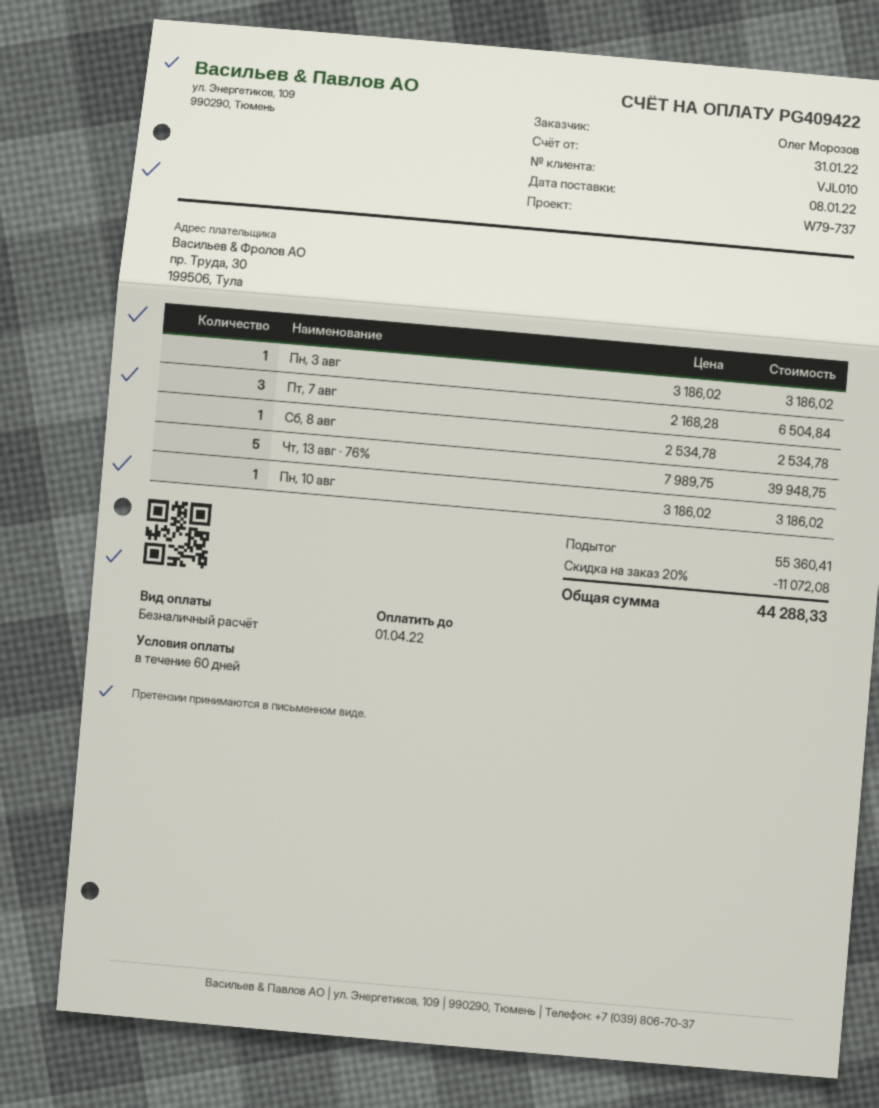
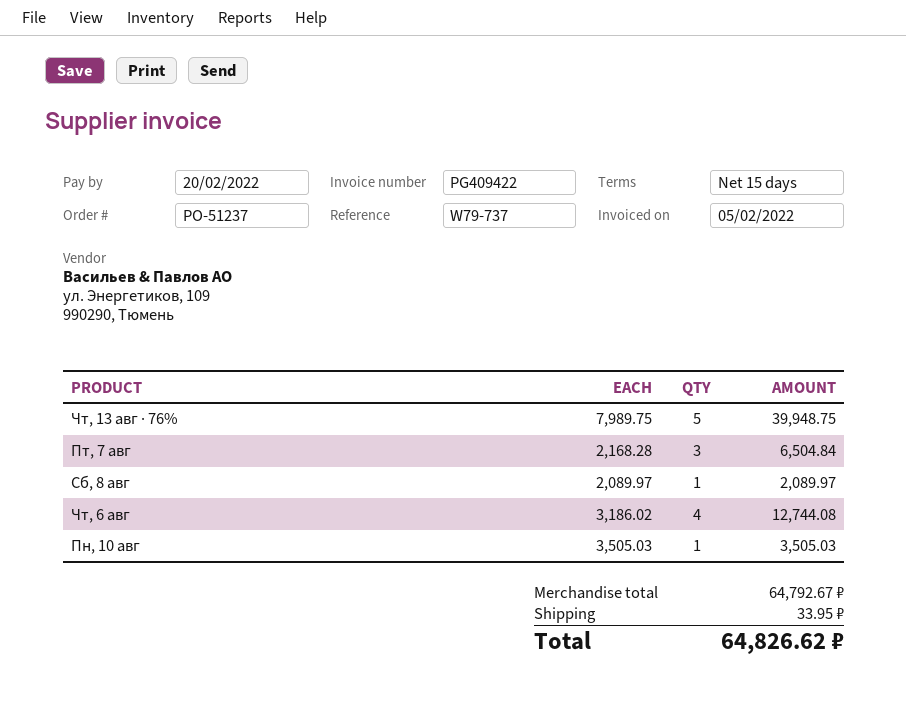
invoice date: 2022-01-31 -> 2022-02-05
payment terms: 60 days -> 15 days
due date: 2022-04-01 -> 2022-02-20
Пн, 3 авг: 1 x 3186.02 = 3186.02 -> none
Сб, 8 авг: 1 x 2534.78 = 2534.78 -> 1 x 2089.97 = 2089.97
Пн, 10 авг: 1 x 3186.02 = 3186.02 -> 1 x 3505.03 = 3505.03
Чт, 6 авг: none -> 4 x 3186.02 = 12744.08
subtotal: 55360.41 -> 64792.67
discount: 20% = 11072.08 -> none
shipping: none -> 33.95
total: 44288.33 -> 64826.62

